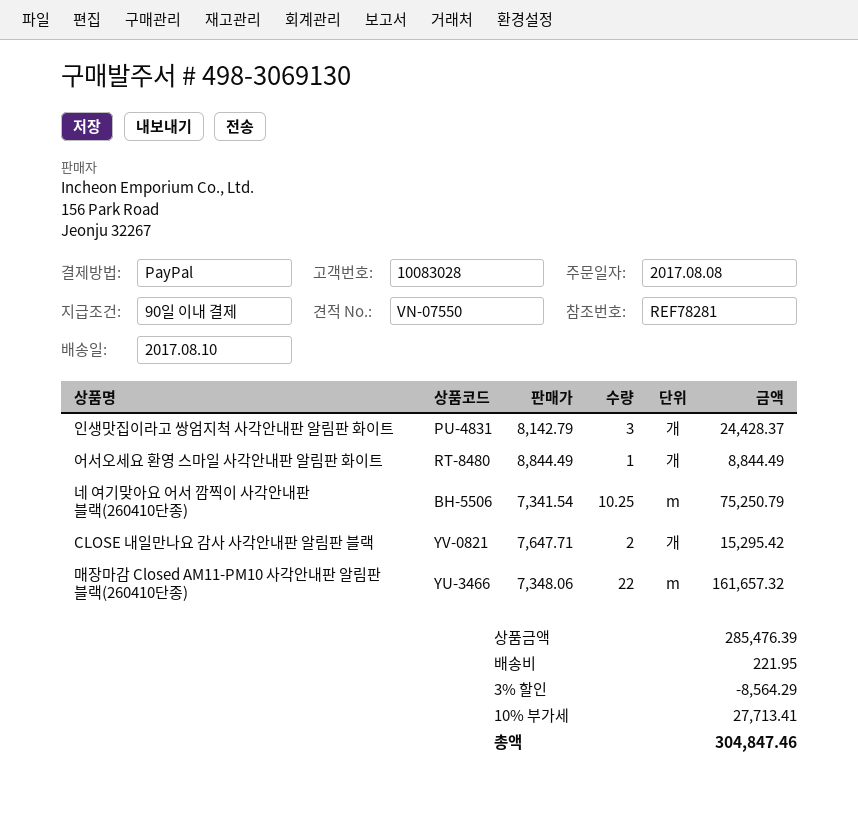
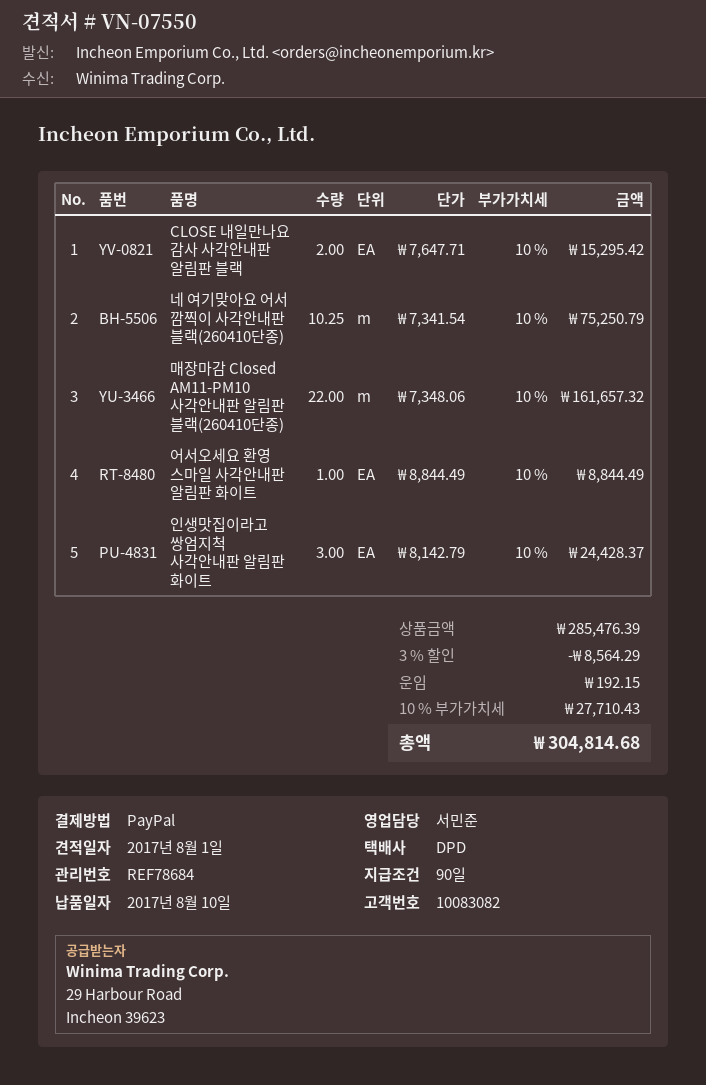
customer number: 10083028 -> 10083082
reference: REF78281 -> REF78684
shipping: 221.95 -> 192.15
tax: 10% = 27713.41 -> 10% = 27710.43
total: 304847.46 -> 304814.68

